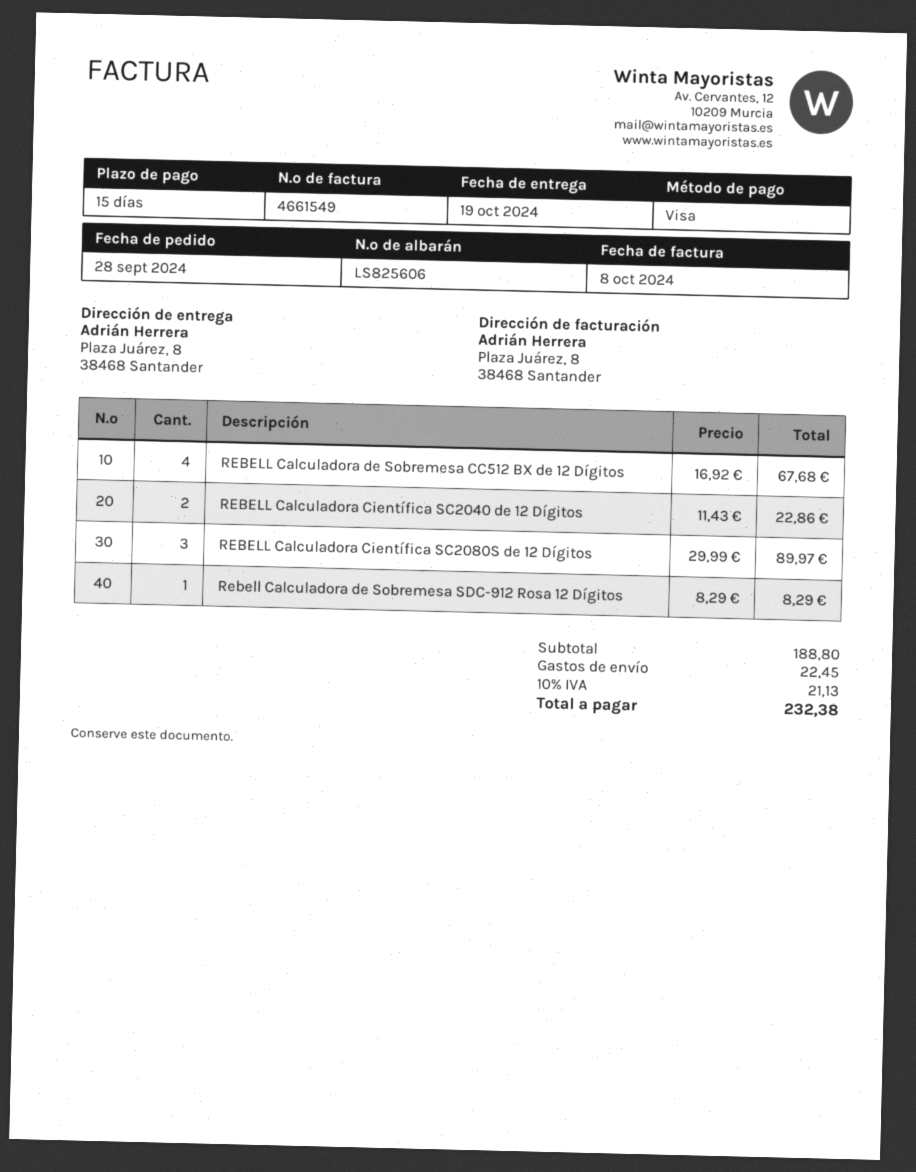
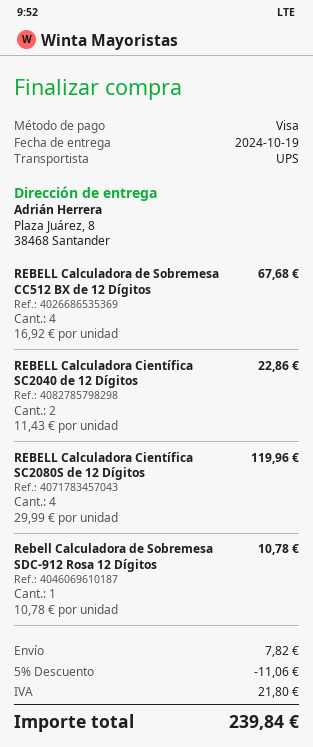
REBELL Calculadora Científica SC2080S de 12 Dígitos: 3 x 29.99 = 89.97 -> 4 x 29.99 = 119.96
Rebell Calculadora de Sobremesa SDC-912 Rosa 12 Dígitos: 1 x 8.29 = 8.29 -> 1 x 10.78 = 10.78
discount: none -> 5% = 11.06
shipping: 22.45 -> 7.82
tax: 21.13 -> 21.80
total: 232.38 -> 239.84

